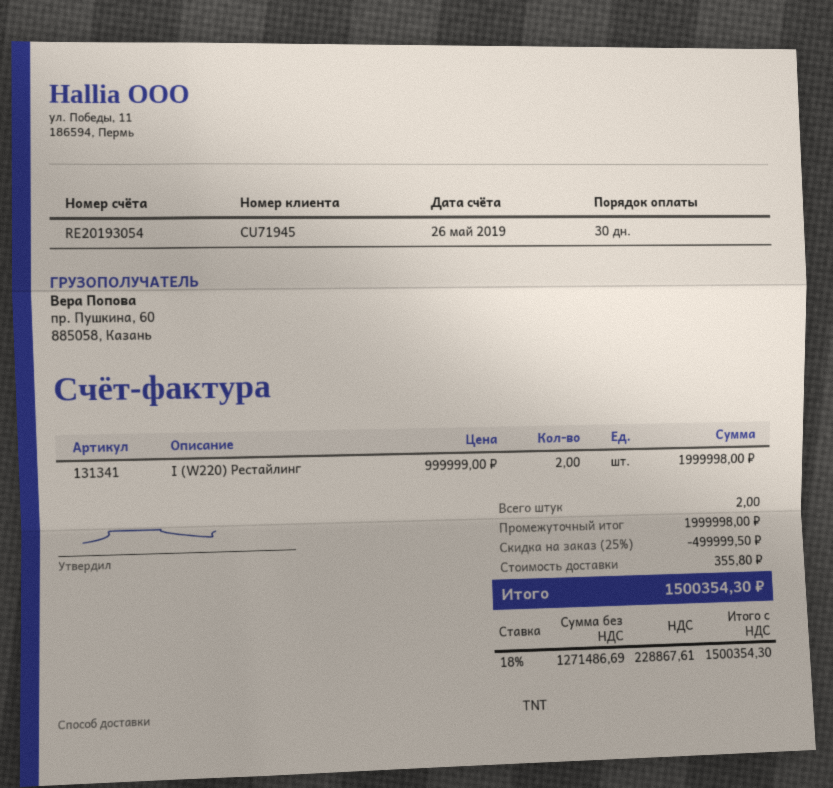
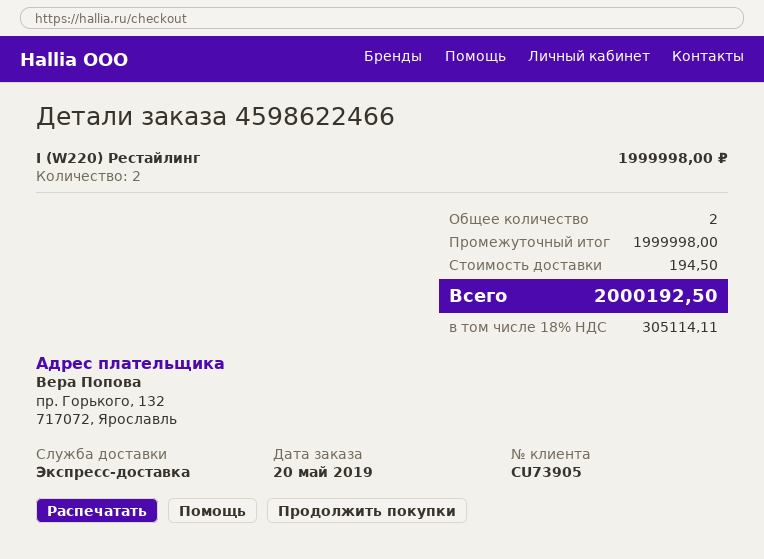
customer number: CU71945 -> CU73905
shipping method: TNT -> express
discount: 25% = 499999.50 -> none
shipping: 355.80 -> 194.50
tax: 18% = 228867.61 -> 18% = 305114.11
total: 1500354.30 -> 2000192.50

